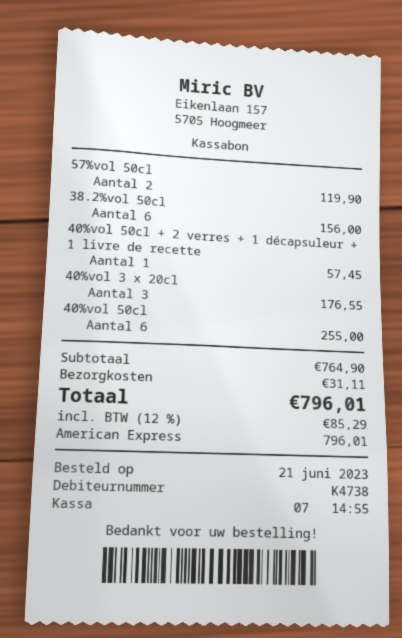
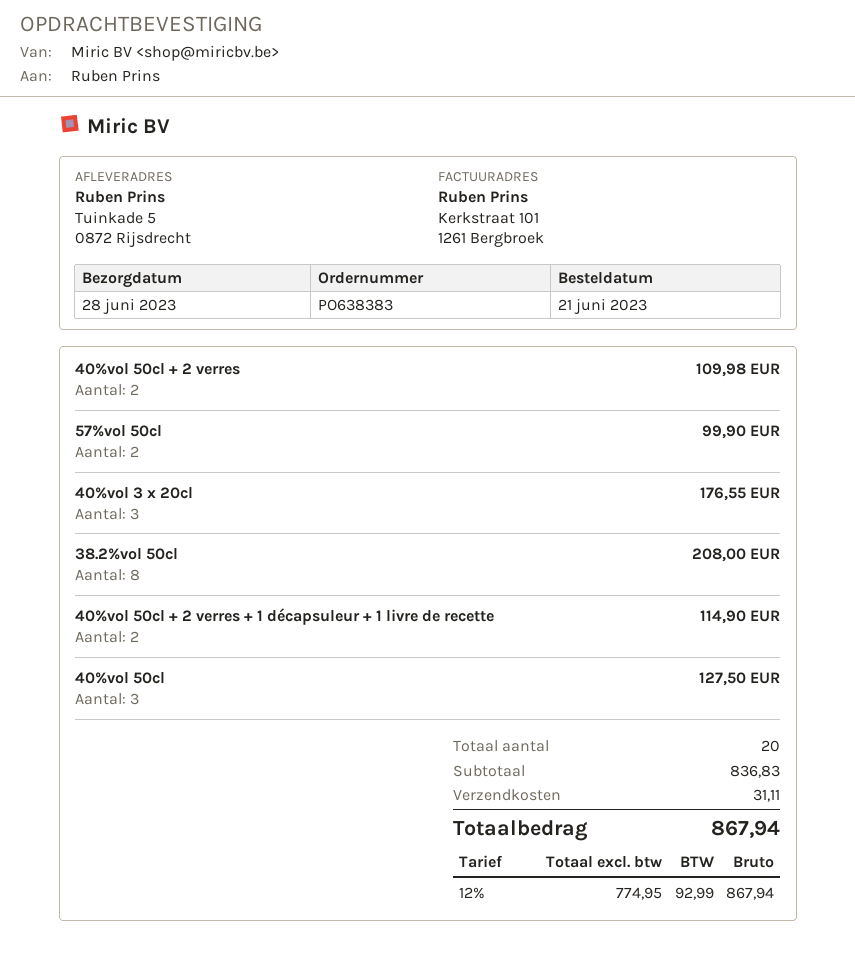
57%vol 50cl: 2 for 119.90 -> 2 for 99.90
38.2%vol 50cl: 6 for 156.00 -> 8 for 208.00
40%vol 50cl + 2 verres + 1 décapsuleur + 1 livre de recette: 1 for 57.45 -> 2 for 114.90
40%vol 50cl: 6 for 255.00 -> 3 for 127.50
40%vol 50cl + 2 verres: none -> 2 for 109.98
subtotal: 764.90 -> 836.83
tax: 12% = 85.29 -> 12% = 92.99
total: 796.01 -> 867.94

